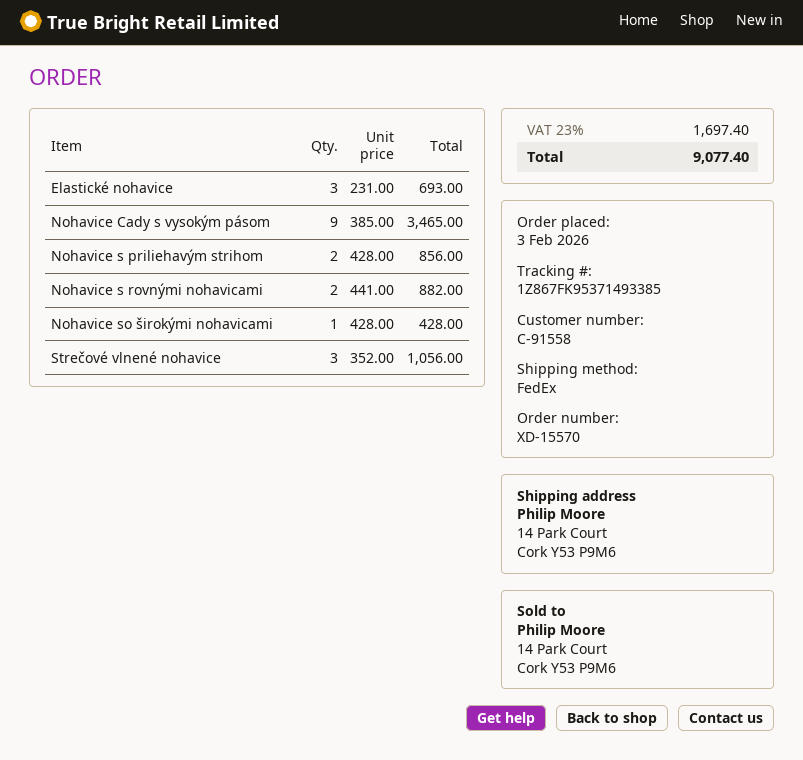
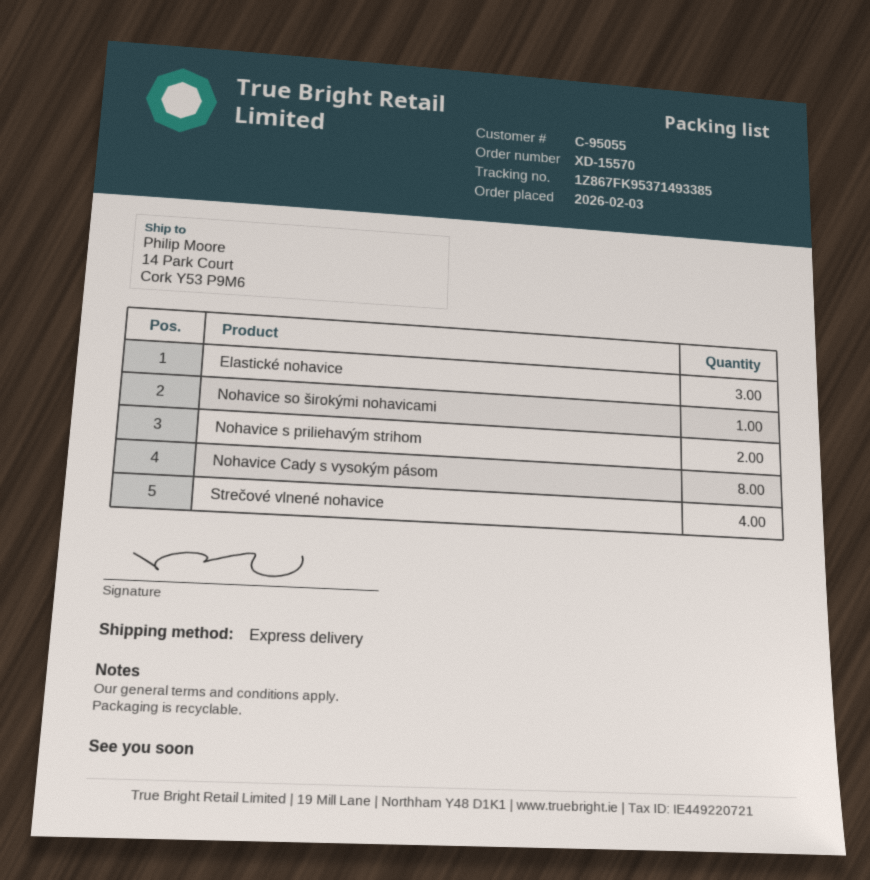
customer number: C-91558 -> C-95055
shipping method: FedEx -> express
Nohavice Cady s vysokým pásom: 9 -> 8
Nohavice s rovnými nohavicami: 2 -> none
Strečové vlnené nohavice: 3 -> 4

